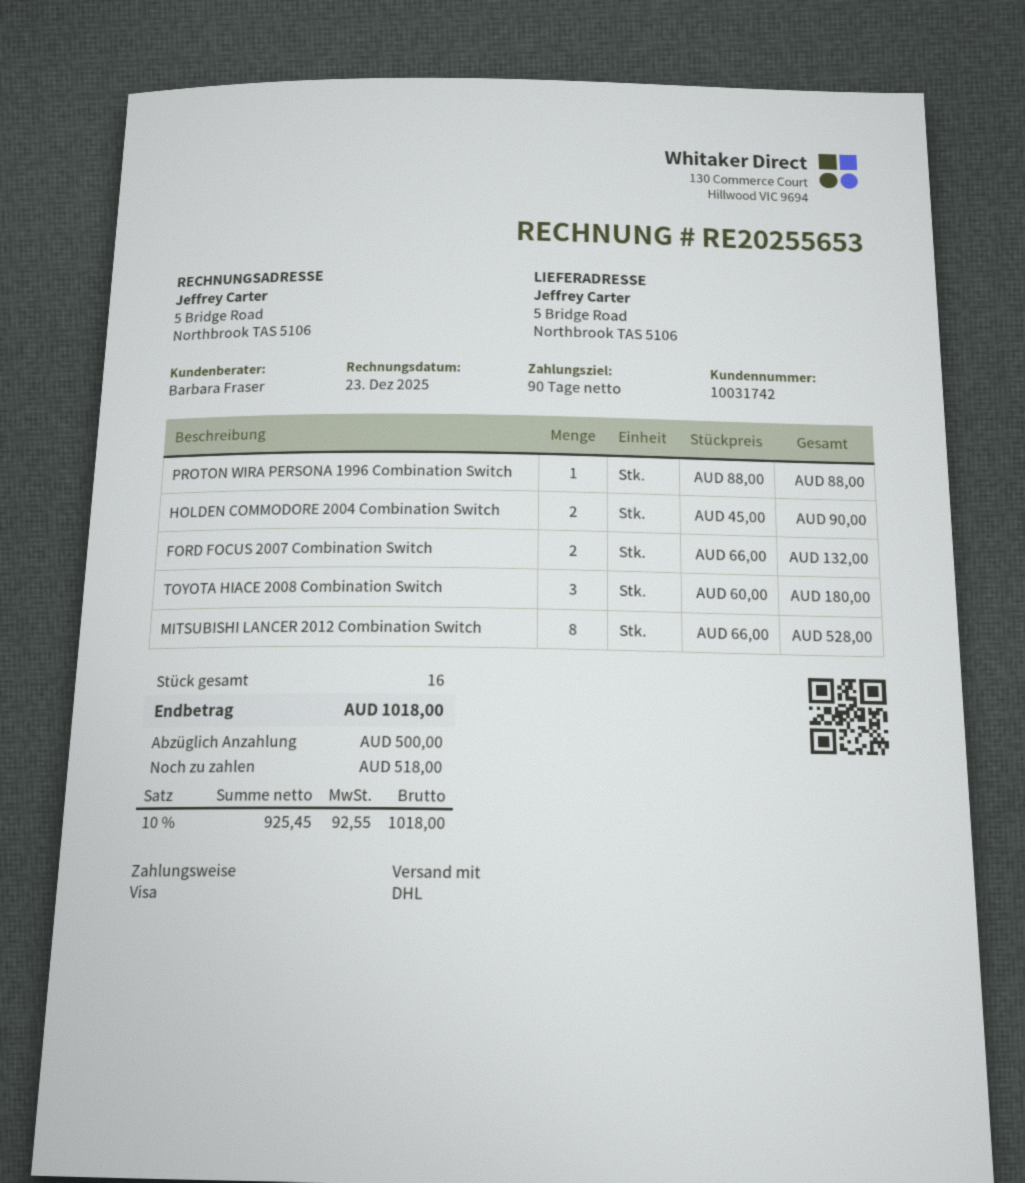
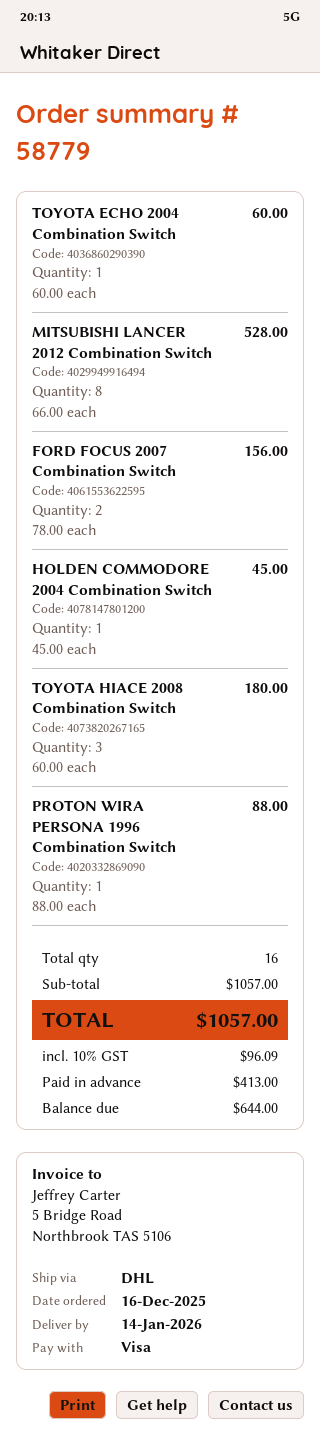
HOLDEN COMMODORE 2004 Combination Switch: 2 x 45.00 = 90.00 -> 1 x 45.00 = 45.00
FORD FOCUS 2007 Combination Switch: 2 x 66.00 = 132.00 -> 2 x 78.00 = 156.00
TOYOTA ECHO 2004 Combination Switch: none -> 1 x 60.00 = 60.00
tax: 10% = 92.55 -> 10% = 96.09
total: 1018.00 -> 1057.00
deposit: 500.00 -> 413.00
balance: 518.00 -> 644.00

